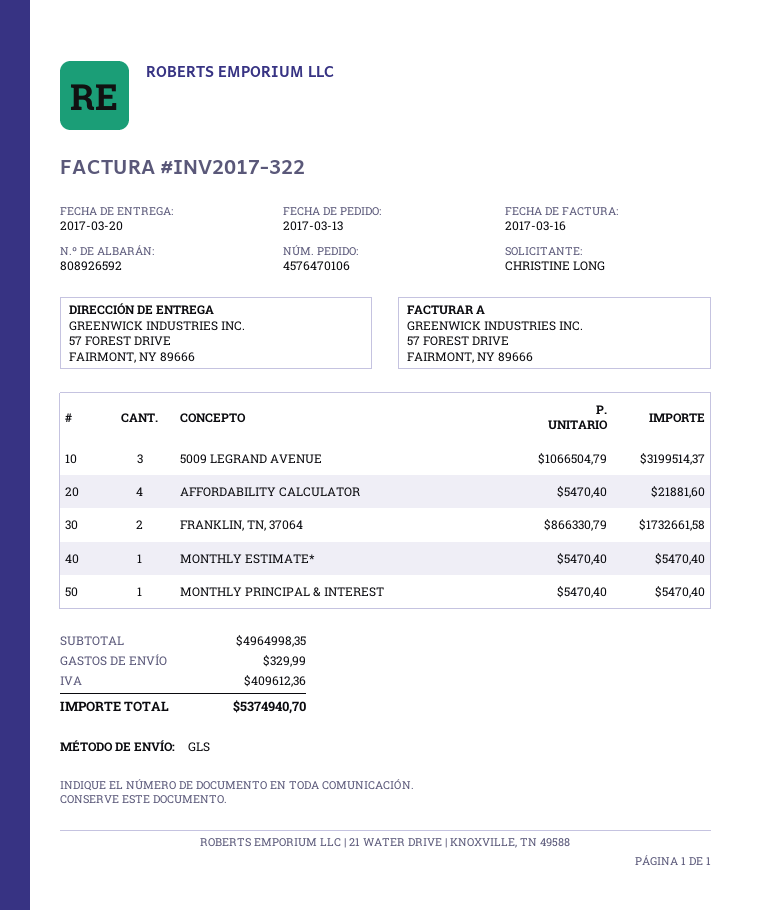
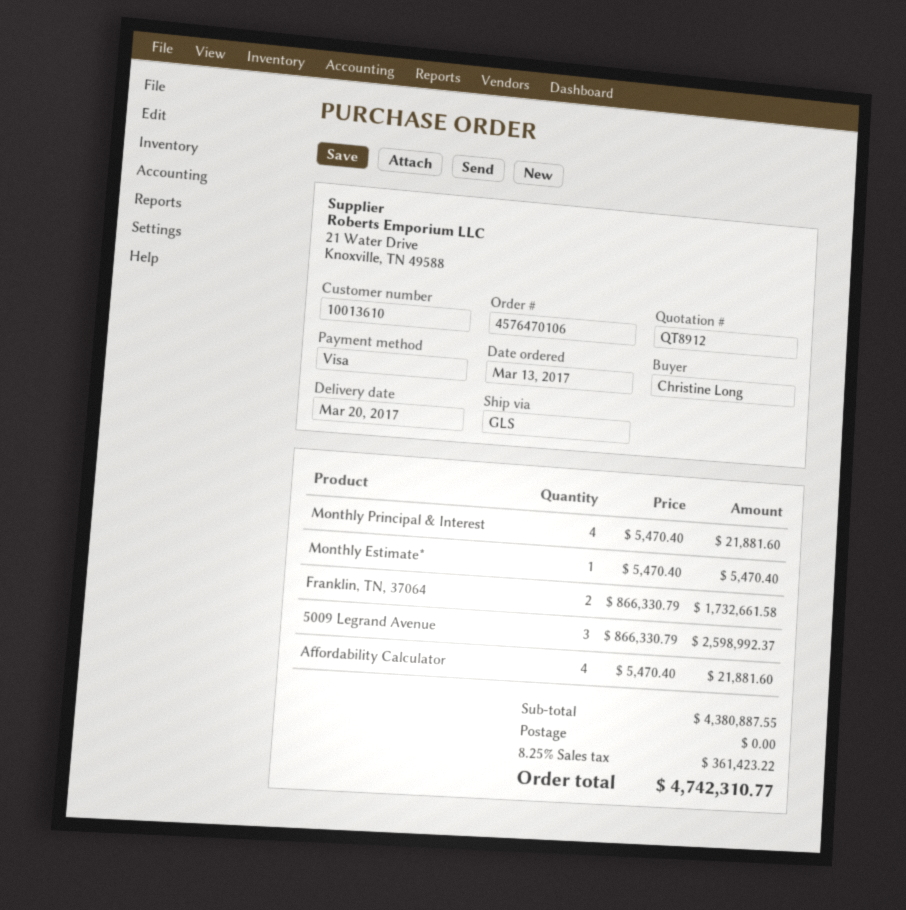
5009 LEGRAND AVENUE: 3 x 1066504.79 = 3199514.37 -> 3 x 866330.79 = 2598992.37
MONTHLY PRINCIPAL & INTEREST: 1 x 5470.40 = 5470.40 -> 4 x 5470.40 = 21881.60
subtotal: 4964998.35 -> 4380887.55
shipping: 329.99 -> 0.00
tax: 409612.36 -> 361423.22
total: 5374940.70 -> 4742310.77

